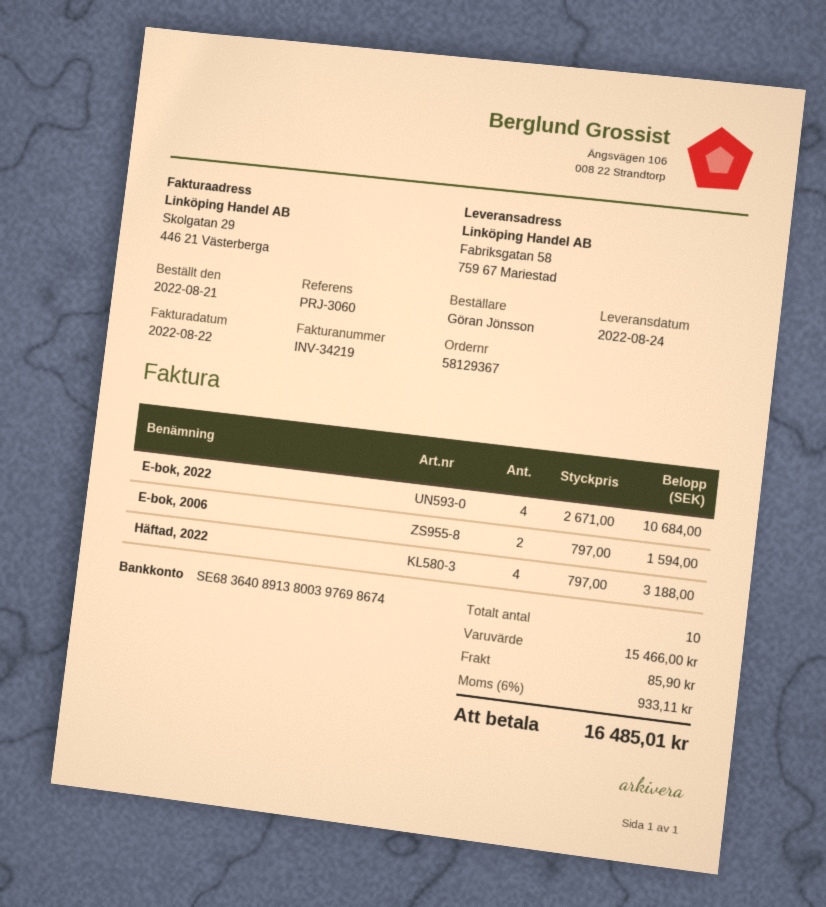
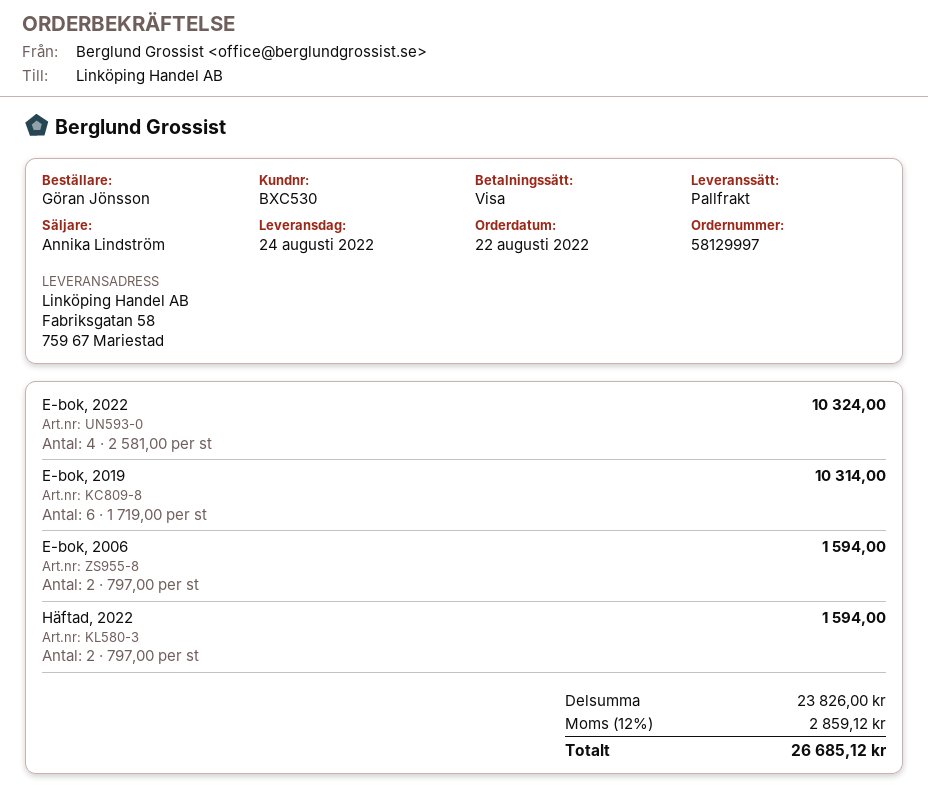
order number: 58129367 -> 58129997
order date: 2022-08-21 -> 2022-08-22
E-bok, 2022: 4 x 2671.00 = 10684.00 -> 4 x 2581.00 = 10324.00
Häftad, 2022: 4 x 797.00 = 3188.00 -> 2 x 797.00 = 1594.00
E-bok, 2019: none -> 6 x 1719.00 = 10314.00
subtotal: 15466.00 -> 23826.00
shipping: 85.90 -> none
tax: 6% = 933.11 -> 12% = 2859.12
total: 16485.01 -> 26685.12

